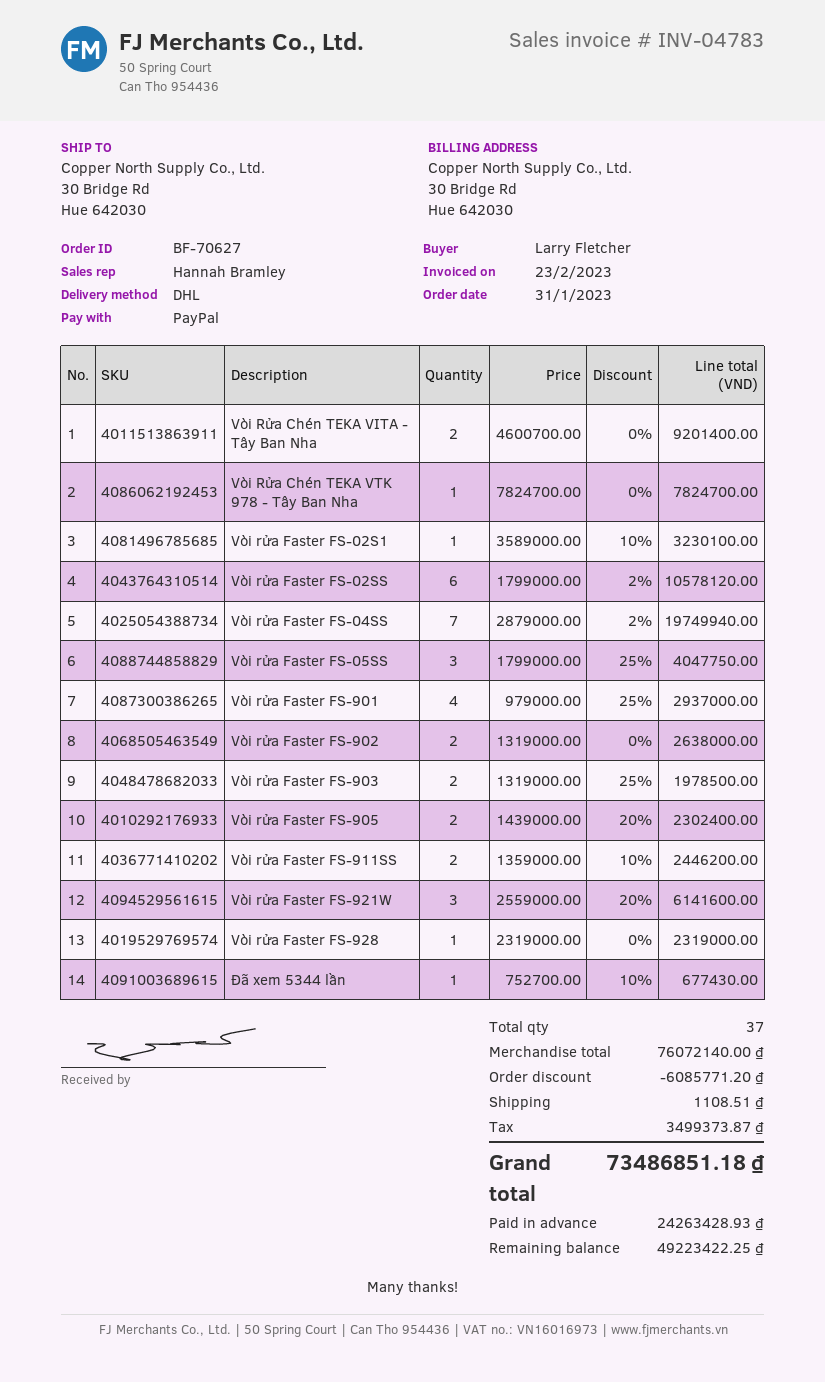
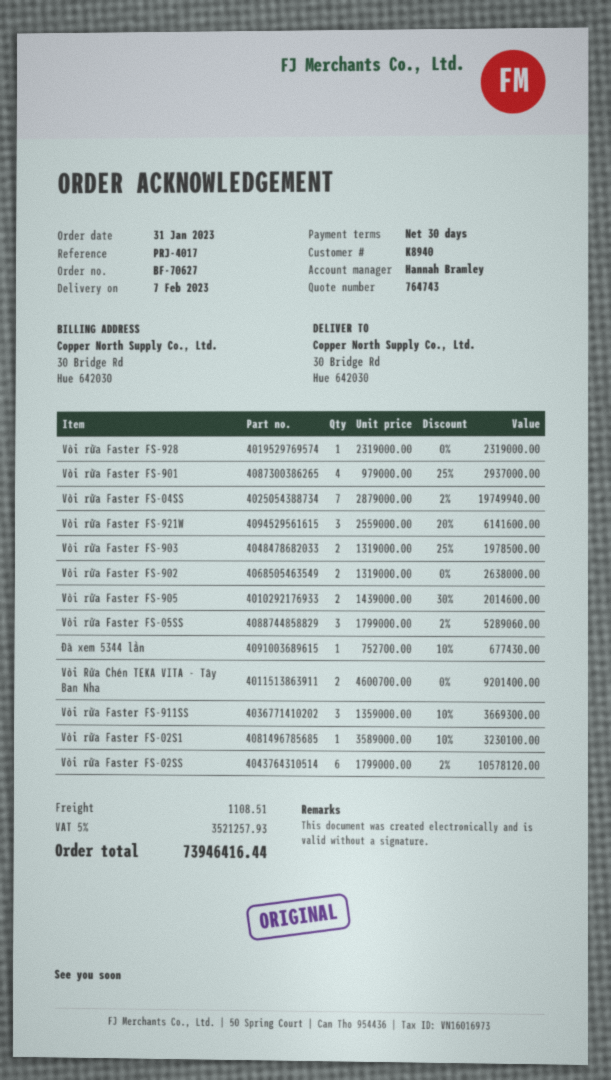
Vòi Rửa Chén TEKA VTK 978 - Tây Ban Nha: 1 x 7824700.00 = 7824700.00 -> none
Vòi rửa Faster FS-05SS: 3 x 1799000.00 - 25% = 4047750.00 -> 3 x 1799000.00 - 2% = 5289060.00
Vòi rửa Faster FS-905: 2 x 1439000.00 - 20% = 2302400.00 -> 2 x 1439000.00 - 30% = 2014600.00
Vòi rửa Faster FS-911SS: 2 x 1359000.00 - 10% = 2446200.00 -> 3 x 1359000.00 - 10% = 3669300.00
discount: 6085771.20 -> none
tax: 3499373.87 -> 3521257.93
total: 73486851.18 -> 73946416.44

